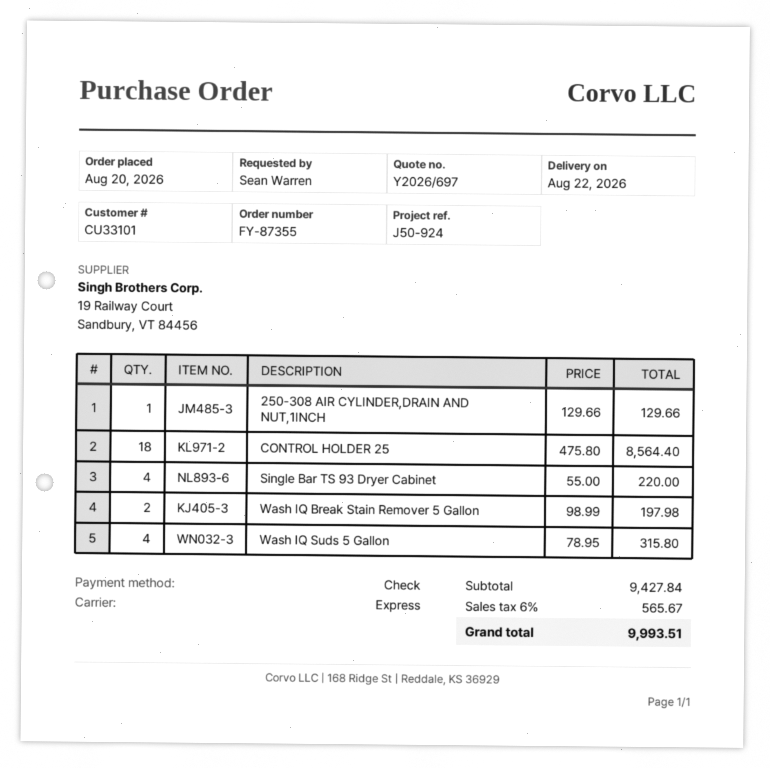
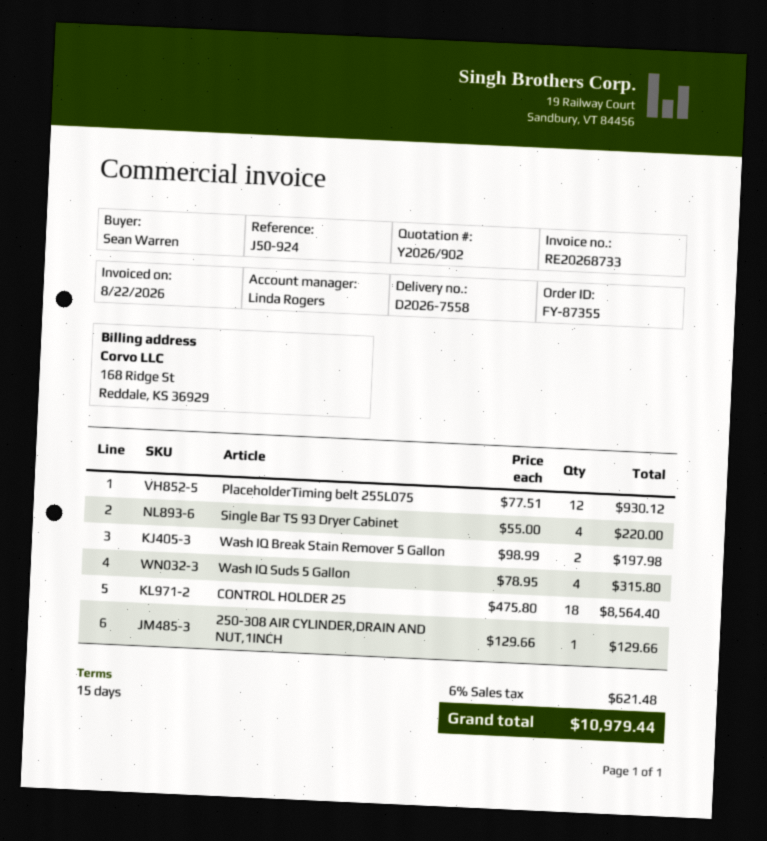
quote number: Y2026/697 -> Y2026/902
PlaceholderTiming belt 255L075: none -> 12 x 77.51 = 930.12
tax: 6% = 565.67 -> 6% = 621.48
total: 9993.51 -> 10979.44

